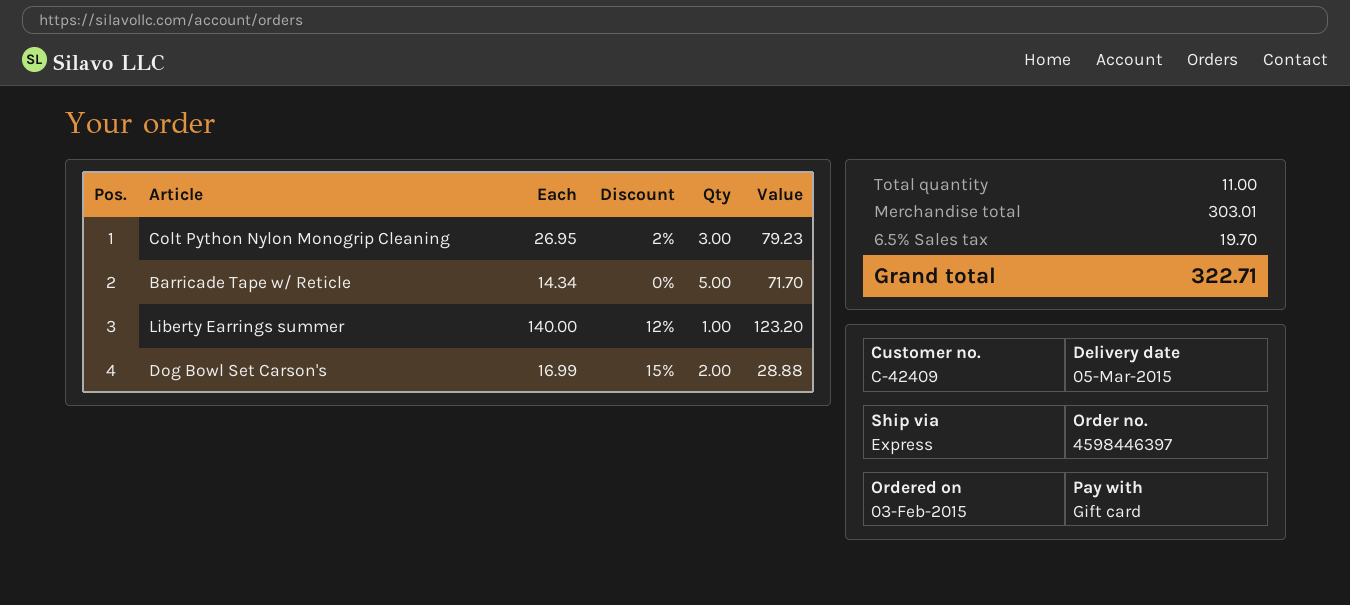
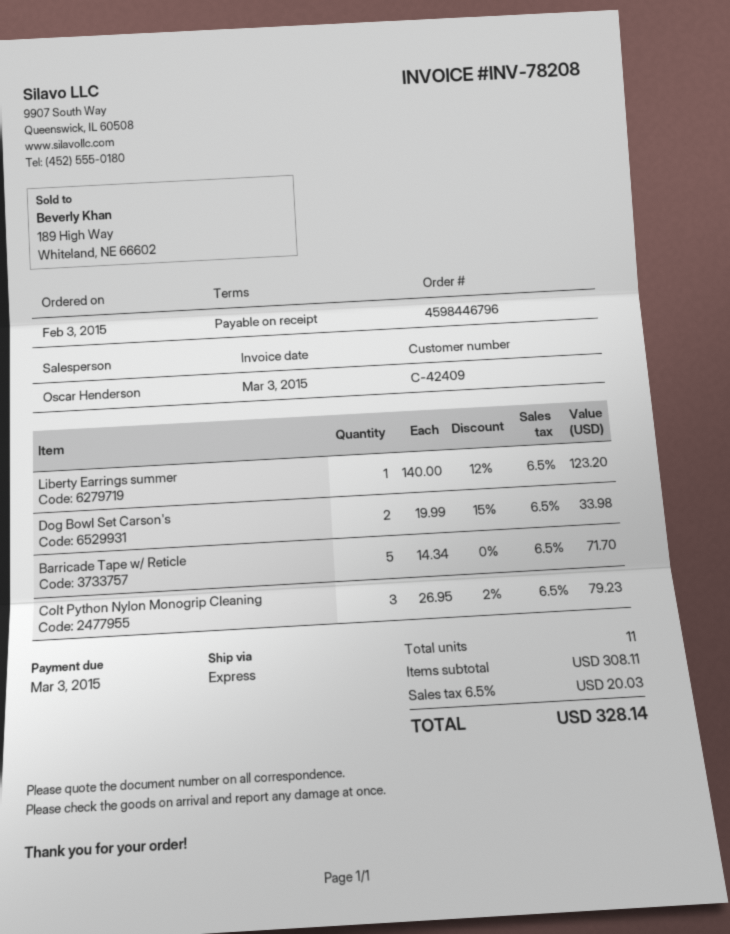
order number: 4598446397 -> 4598446796
Dog Bowl Set Carson's: 2 x 16.99 - 15% = 28.88 -> 2 x 19.99 - 15% = 33.98
subtotal: 303.01 -> 308.11
tax: 6.5% = 19.70 -> 6.5% = 20.03
total: 322.71 -> 328.14

